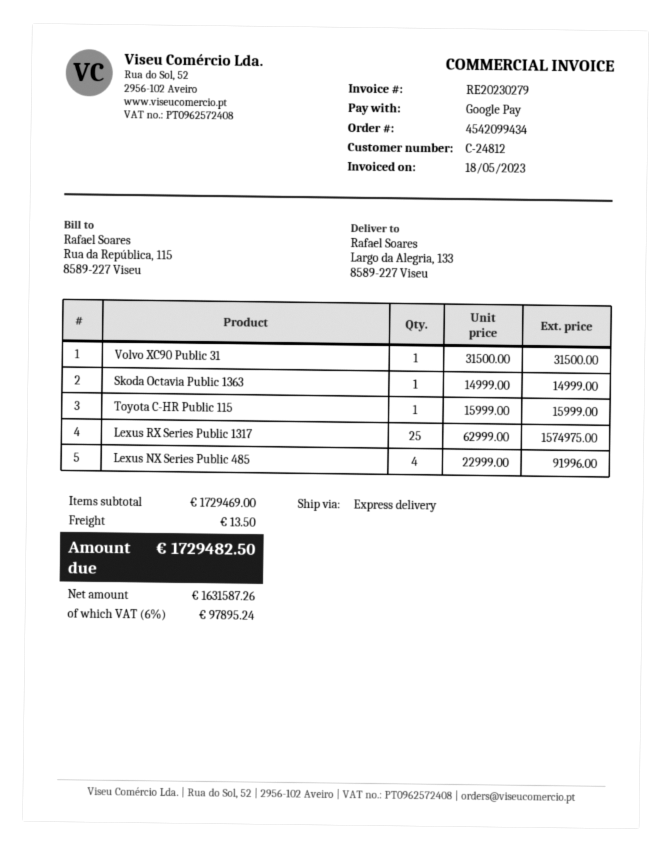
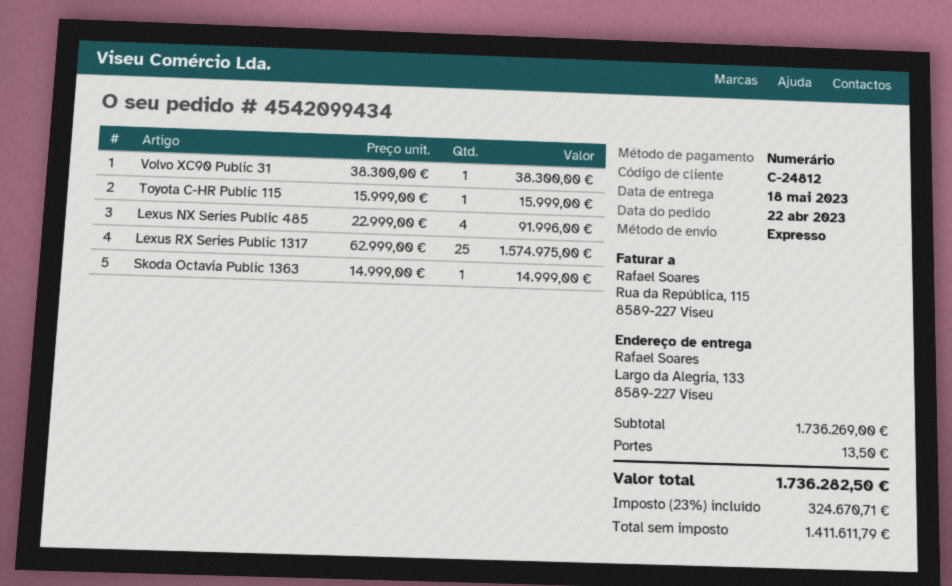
payment method: Google Pay -> cash
Volvo XC90 Public 31: 1 x 31500.00 = 31500.00 -> 1 x 38300.00 = 38300.00
subtotal: 1729469.00 -> 1736269.00
net: 1631587.26 -> 1411611.79
tax: 6% = 97895.24 -> 23% = 324670.71
total: 1729482.50 -> 1736282.50

